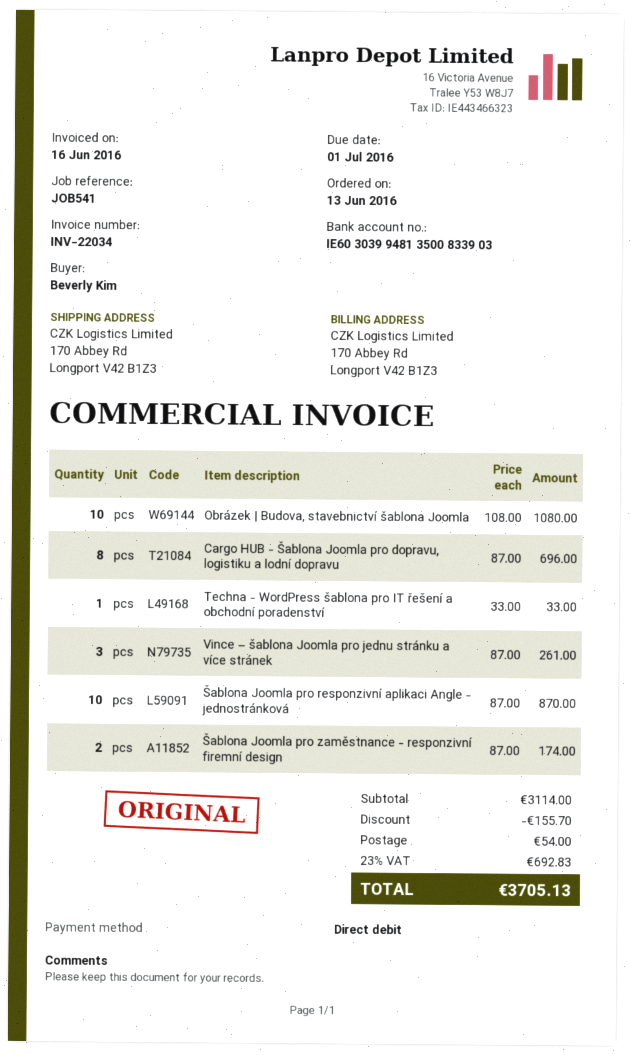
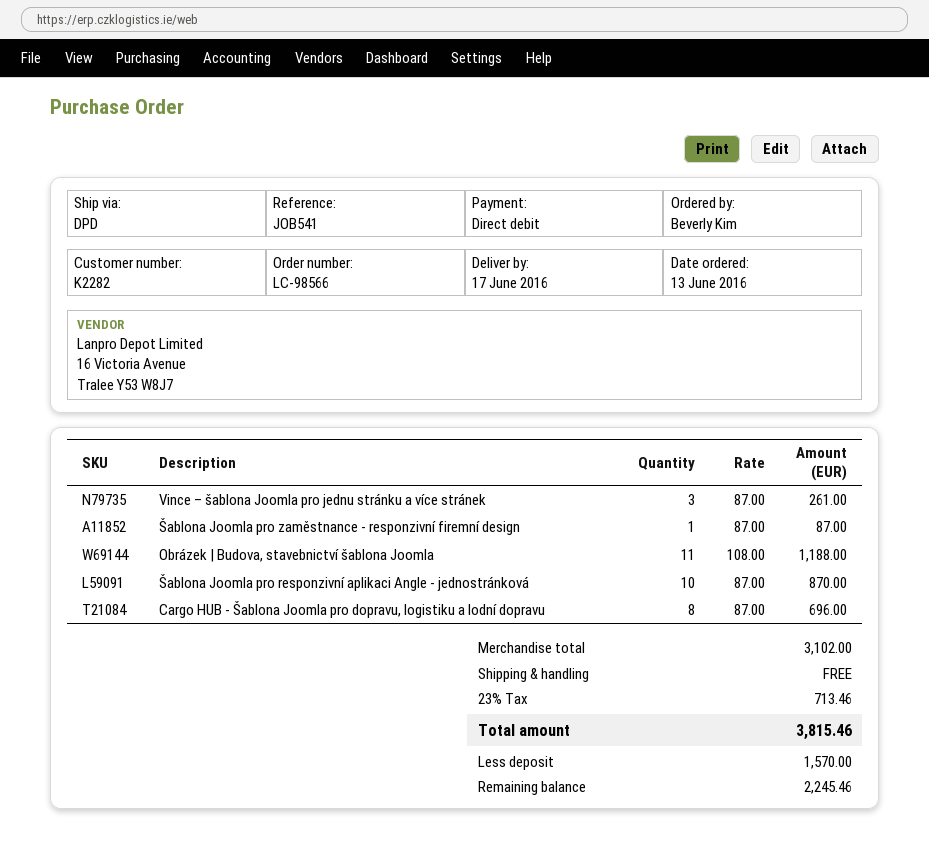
Obrázek | Budova, stavebnictví šablona Joomla: 10 x 108.00 = 1080.00 -> 11 x 108.00 = 1188.00
Techna - WordPress šablona pro IT řešení a obchodní poradenství: 1 x 33.00 = 33.00 -> none
Šablona Joomla pro zaměstnance - responzivní firemní design: 2 x 87.00 = 174.00 -> 1 x 87.00 = 87.00
subtotal: 3114.00 -> 3102.00
discount: 155.70 -> none
shipping: 54.00 -> 0.00
tax: 23% = 692.83 -> 23% = 713.46
total: 3705.13 -> 3815.46

